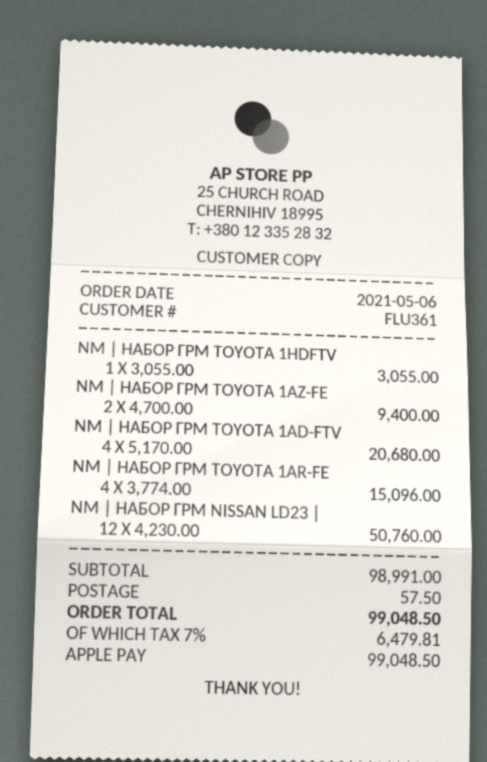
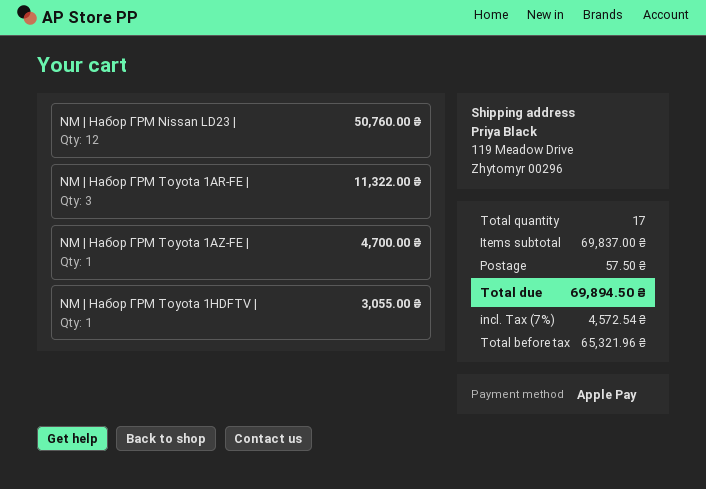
NM | НАБОР ГРМ TOYOTA 1AZ-FE: 2 for 9400.00 -> 1 for 4700.00
NM | НАБОР ГРМ TOYOTA 1AD-FTV: 4 for 20680.00 -> none
NM | НАБОР ГРМ TOYOTA 1AR-FE: 4 for 15096.00 -> 3 for 11322.00
subtotal: 98991.00 -> 69837.00
tax: 7% = 6479.81 -> 7% = 4572.54
total: 99048.50 -> 69894.50

